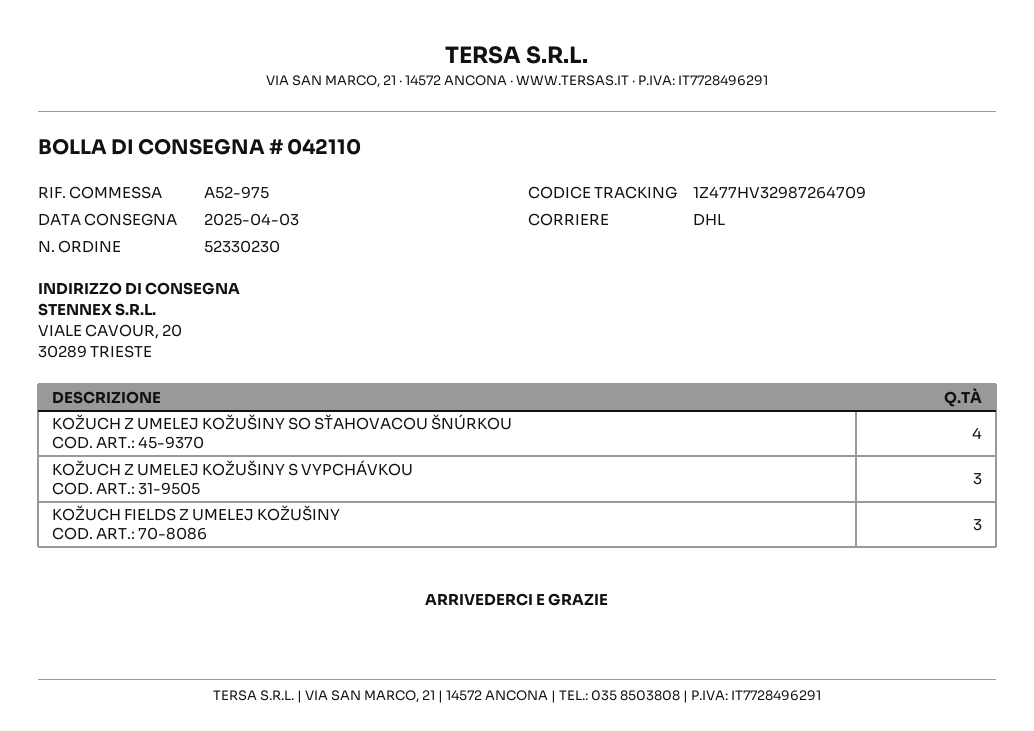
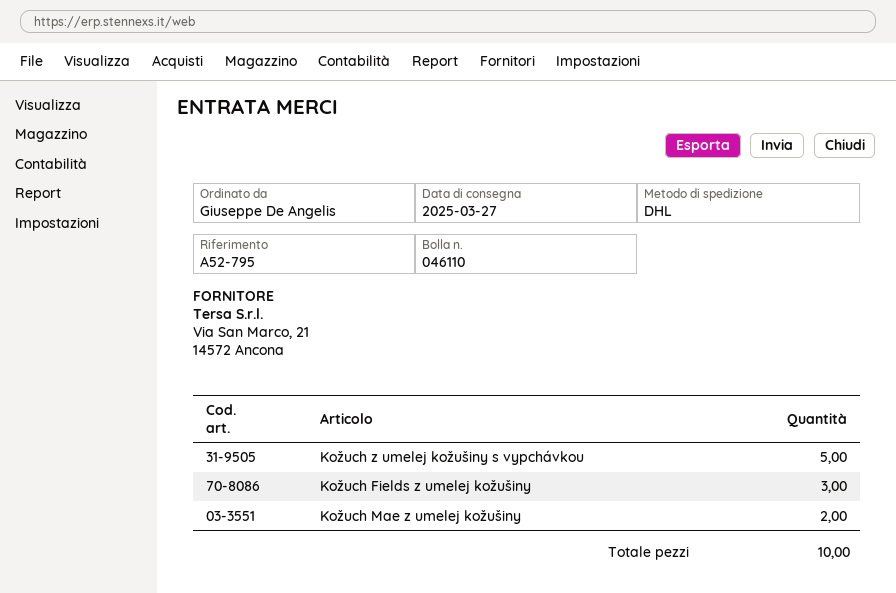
delivery note number: 042110 -> 046110
delivery date: 2025-04-03 -> 2025-03-27
reference: A52-975 -> A52-795
KOŽUCH Z UMELEJ KOŽUŠINY SO SŤAHOVACOU ŠNÚRKOU: 4 -> none
KOŽUCH Z UMELEJ KOŽUŠINY S VYPCHÁVKOU: 3 -> 5
Kožuch Mae z umelej kožušiny: none -> 2

